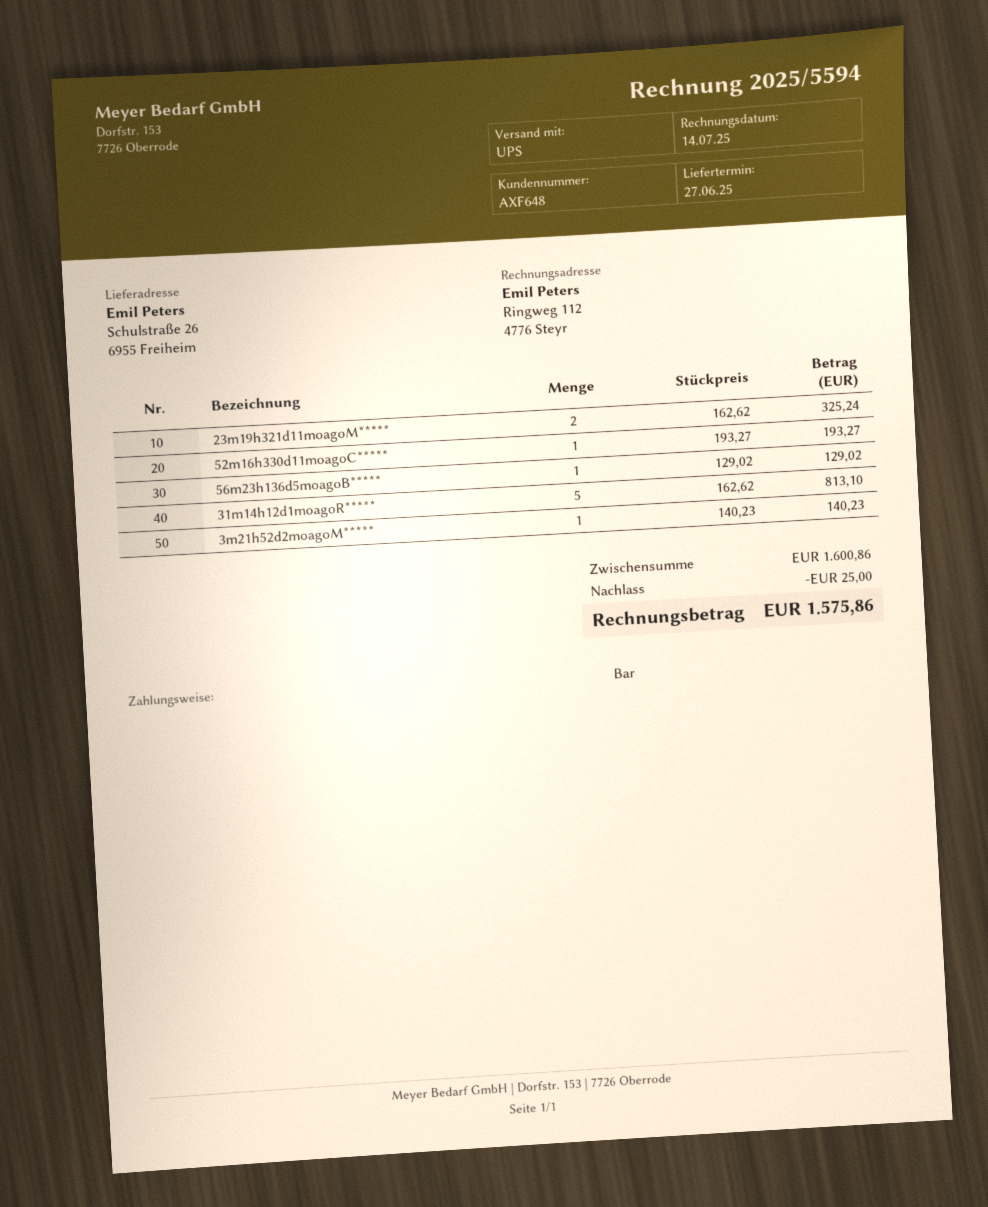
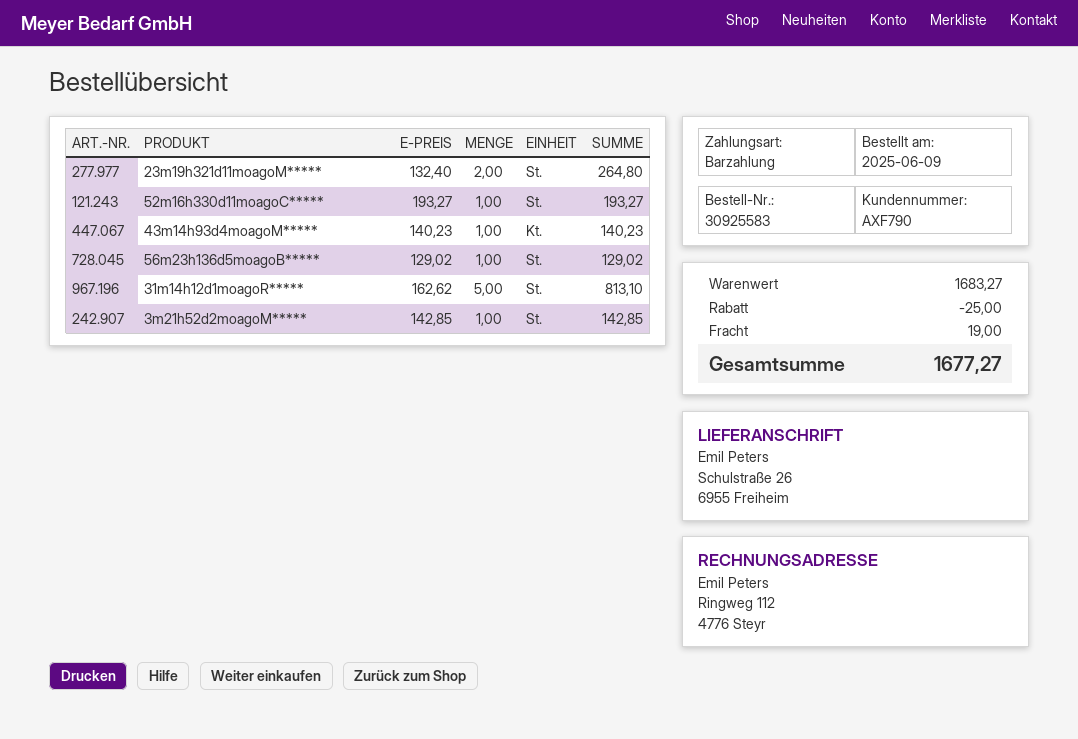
customer number: AXF648 -> AXF790
23m19h321d11moagoM*****: 2 x 162.62 = 325.24 -> 2 x 132.40 = 264.80
3m21h52d2moagoM*****: 1 x 140.23 = 140.23 -> 1 x 142.85 = 142.85
43m14h93d4moagoM*****: none -> 1 x 140.23 = 140.23
subtotal: 1600.86 -> 1683.27
shipping: none -> 19.00
total: 1575.86 -> 1677.27

